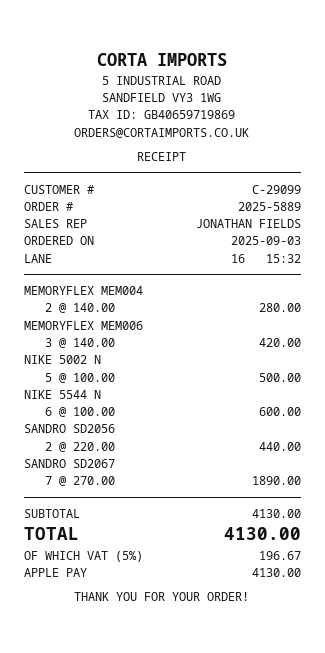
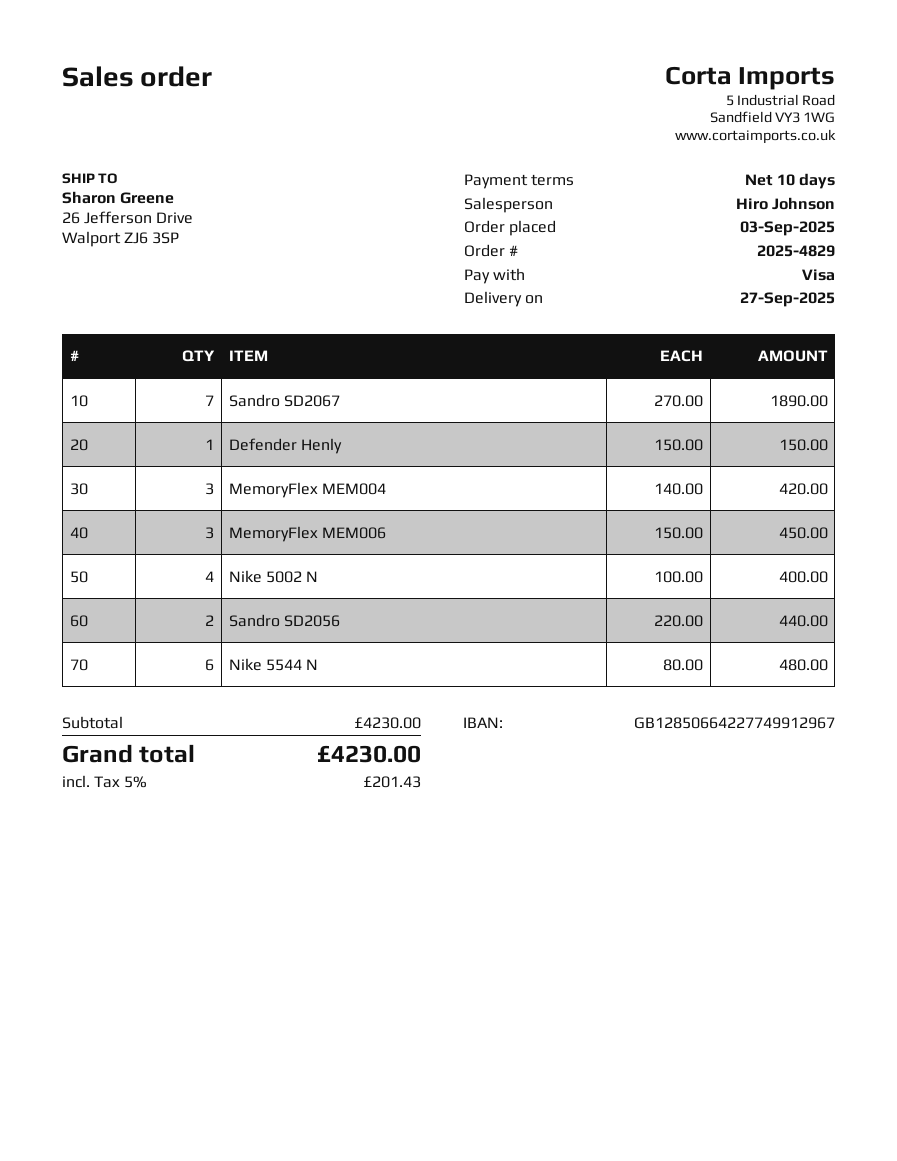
order number: 2025-5889 -> 2025-4829
sales rep: JONATHAN FIELDS -> Hiro Johnson
payment method: Apple Pay -> Visa
MEMORYFLEX MEM004: 2 x 140.00 = 280.00 -> 3 x 140.00 = 420.00
MEMORYFLEX MEM006: 3 x 140.00 = 420.00 -> 3 x 150.00 = 450.00
NIKE 5002 N: 5 x 100.00 = 500.00 -> 4 x 100.00 = 400.00
NIKE 5544 N: 6 x 100.00 = 600.00 -> 6 x 80.00 = 480.00
Defender Henly: none -> 1 x 150.00 = 150.00
subtotal: 4130.00 -> 4230.00
tax: 5% = 196.67 -> 5% = 201.43
total: 4130.00 -> 4230.00

